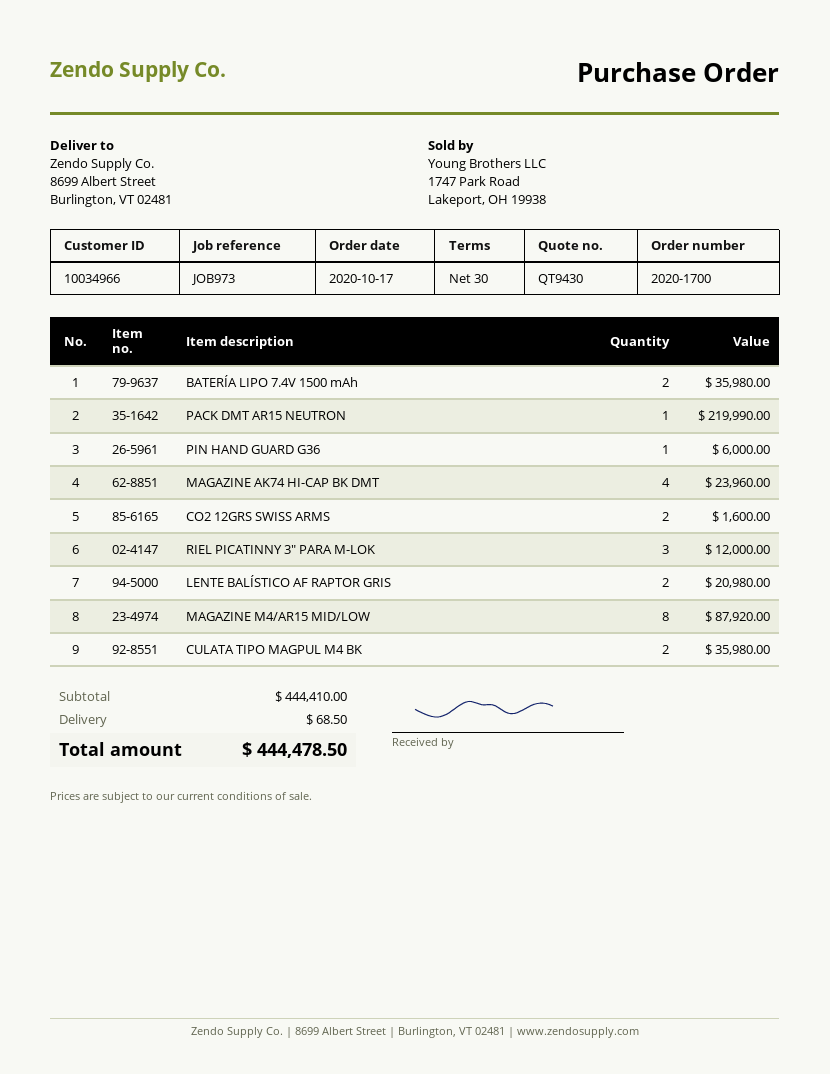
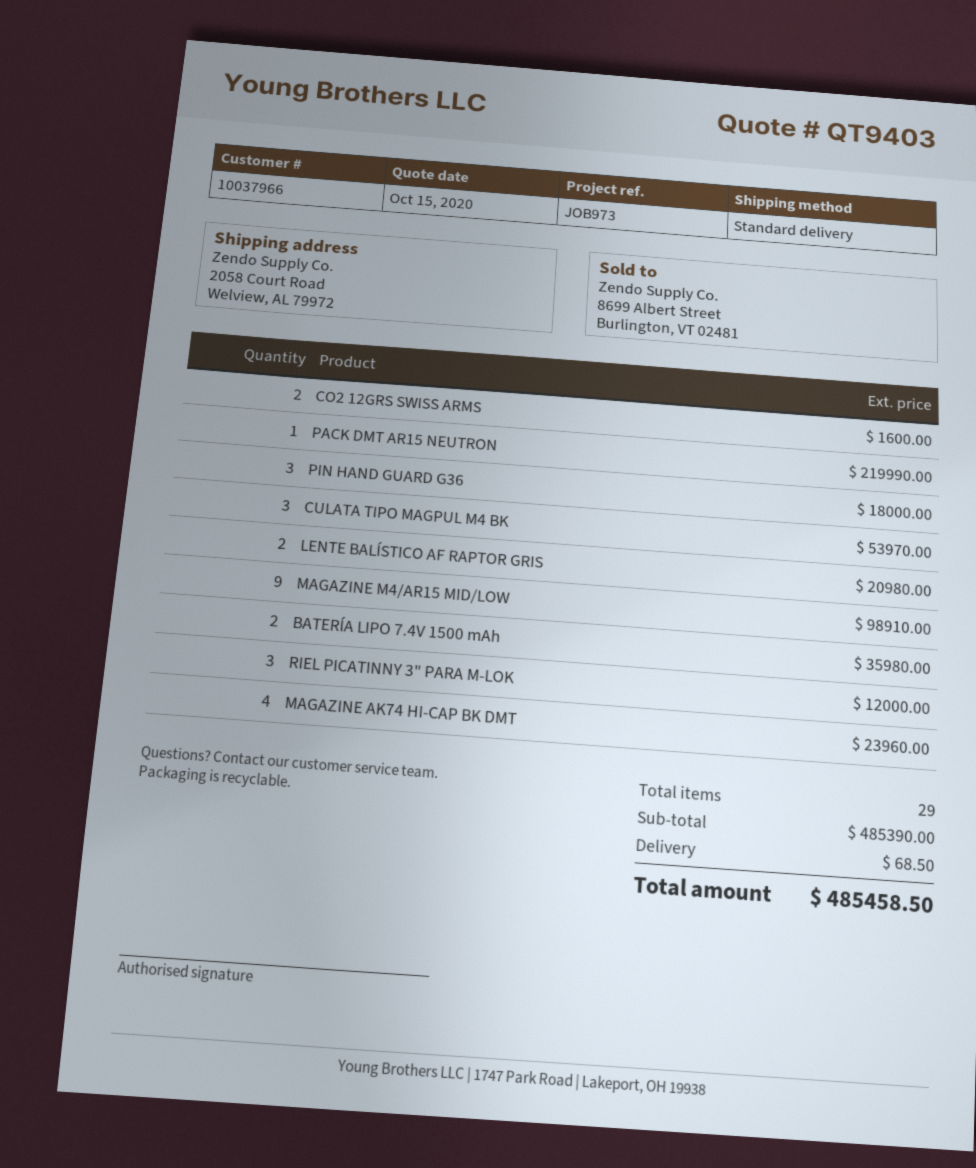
quote number: QT9430 -> QT9403
customer number: 10034966 -> 10037966
ship to: 8699 Albert Street, Burlington, VT 02481 -> 2058 Court Road, Welview, AL 79972
PIN HAND GUARD G36: 1 for 6000.00 -> 3 for 18000.00
MAGAZINE M4/AR15 MID/LOW: 8 for 87920.00 -> 9 for 98910.00
CULATA TIPO MAGPUL M4 BK: 2 for 35980.00 -> 3 for 53970.00
subtotal: 444410.00 -> 485390.00
total: 444478.50 -> 485458.50

